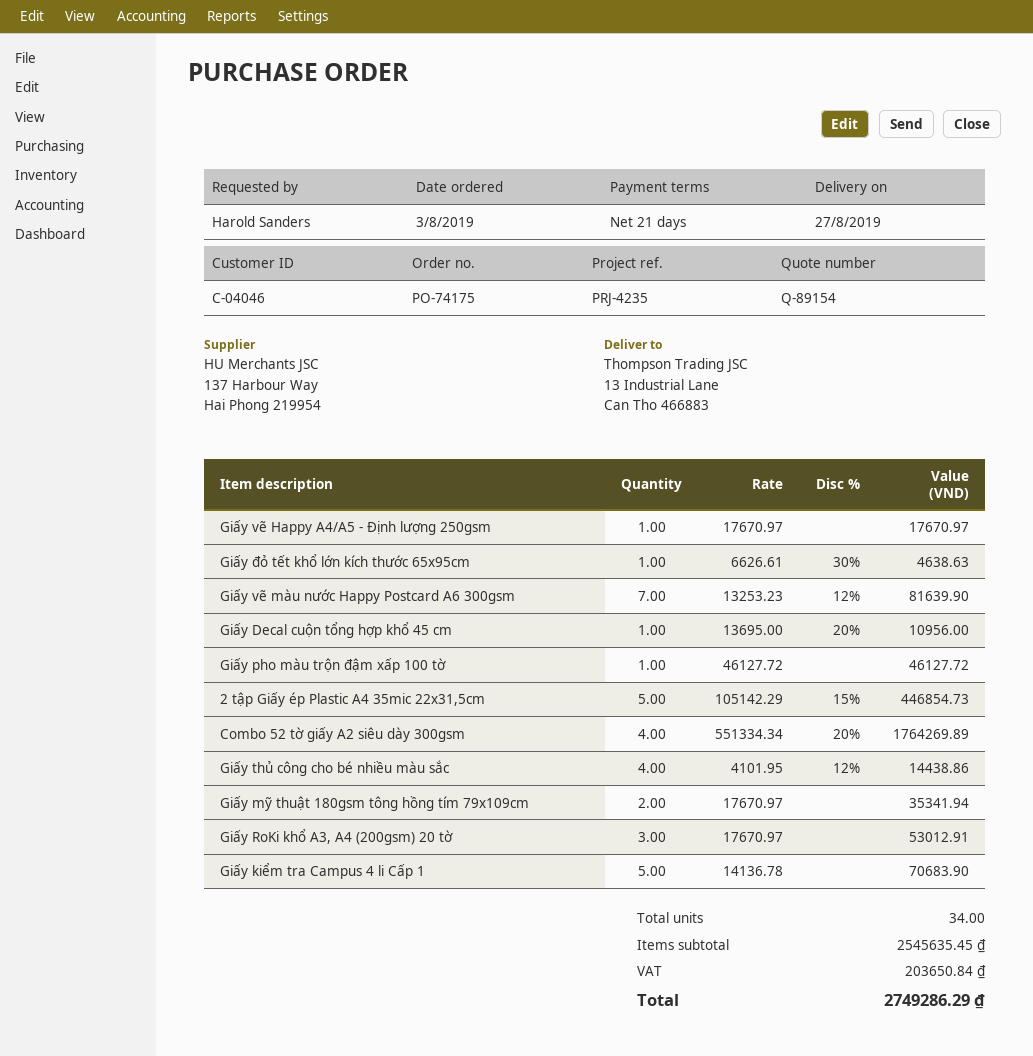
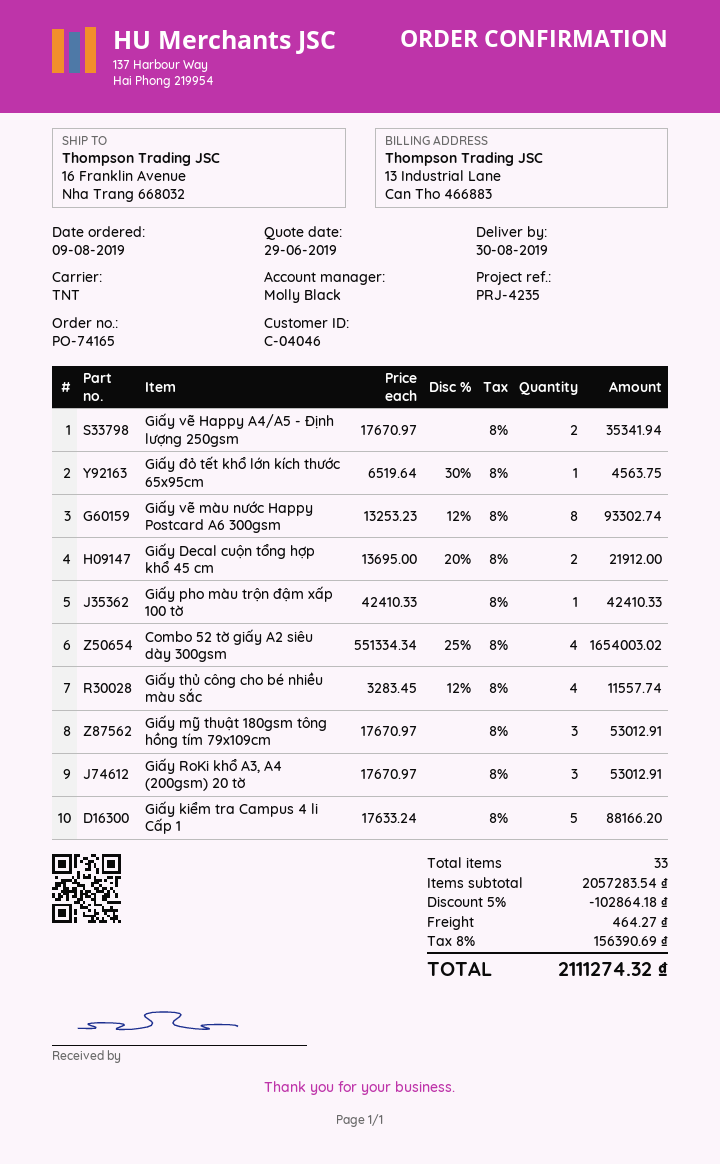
order number: PO-74175 -> PO-74165
order date: 2019-08-03 -> 2019-08-09
delivery date: 2019-08-27 -> 2019-08-30
ship to: 13 Industrial Lane, Can Tho 466883 -> 16 Franklin Avenue, Nha Trang 668032
Giấy vẽ Happy A4/A5 - Định lượng 250gsm: 1 x 17670.97 = 17670.97 -> 2 x 17670.97 = 35341.94
Giấy đỏ tết khổ lớn kích thước 65x95cm: 1 x 6626.61 - 30% = 4638.63 -> 1 x 6519.64 - 30% = 4563.75
Giấy vẽ màu nước Happy Postcard A6 300gsm: 7 x 13253.23 - 12% = 81639.90 -> 8 x 13253.23 - 12% = 93302.74
Giấy Decal cuộn tổng hợp khổ 45 cm: 1 x 13695.00 - 20% = 10956.00 -> 2 x 13695.00 - 20% = 21912.00
Giấy pho màu trộn đậm xấp 100 tờ: 1 x 46127.72 = 46127.72 -> 1 x 42410.33 = 42410.33
2 tập Giấy ép Plastic A4 35mic 22x31,5cm: 5 x 105142.29 - 15% = 446854.73 -> none
Combo 52 tờ giấy A2 siêu dày 300gsm: 4 x 551334.34 - 20% = 1764269.89 -> 4 x 551334.34 - 25% = 1654003.02
Giấy thủ công cho bé nhiều màu sắc: 4 x 4101.95 - 12% = 14438.86 -> 4 x 3283.45 - 12% = 11557.74
Giấy mỹ thuật 180gsm tông hồng tím 79x109cm: 2 x 17670.97 = 35341.94 -> 3 x 17670.97 = 53012.91
Giấy kiểm tra Campus 4 li Cấp 1: 5 x 14136.78 = 70683.90 -> 5 x 17633.24 = 88166.20
total quantity: 34 -> 33
subtotal: 2545635.45 -> 2057283.54
discount: none -> 5% = 102864.18
shipping: none -> 464.27
tax: 203650.84 -> 156390.69
total: 2749286.29 -> 2111274.32

